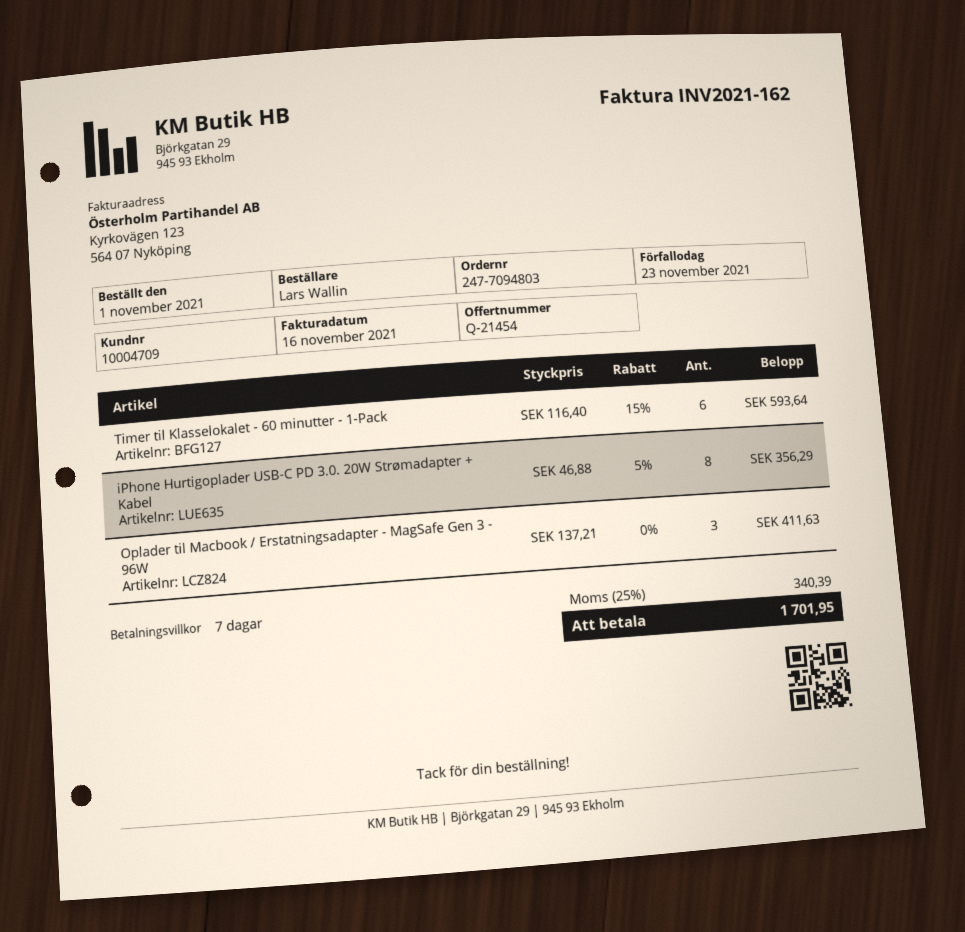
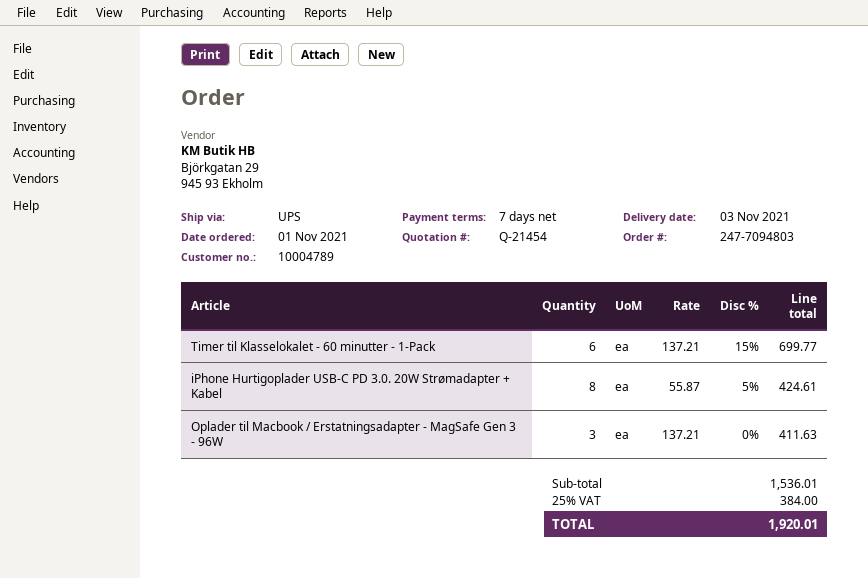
customer number: 10004709 -> 10004789
Timer til Klasselokalet - 60 minutter - 1-Pack: 6 x 116.40 - 15% = 593.64 -> 6 x 137.21 - 15% = 699.77
iPhone Hurtigoplader USB-C PD 3.0. 20W Strømadapter + Kabel: 8 x 46.88 - 5% = 356.29 -> 8 x 55.87 - 5% = 424.61
tax: 25% = 340.39 -> 25% = 384.00
total: 1701.95 -> 1920.01

